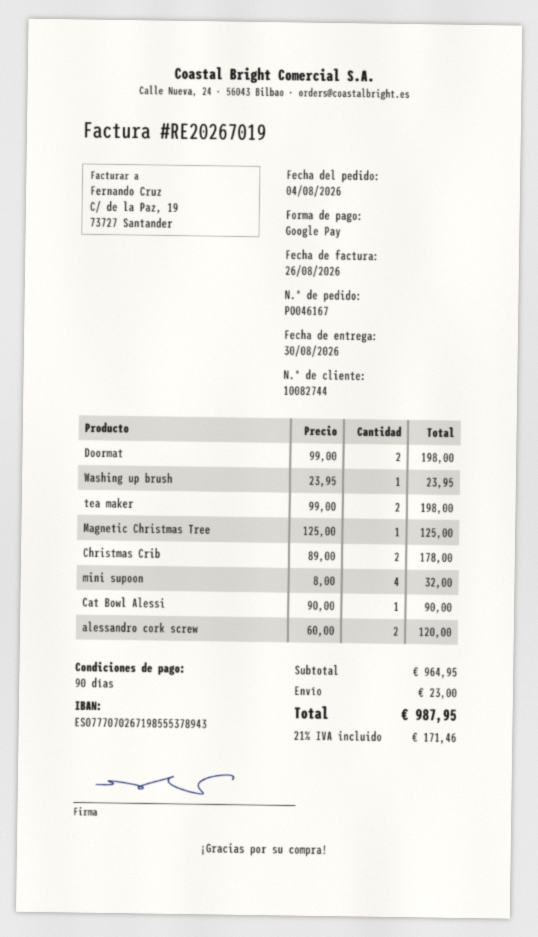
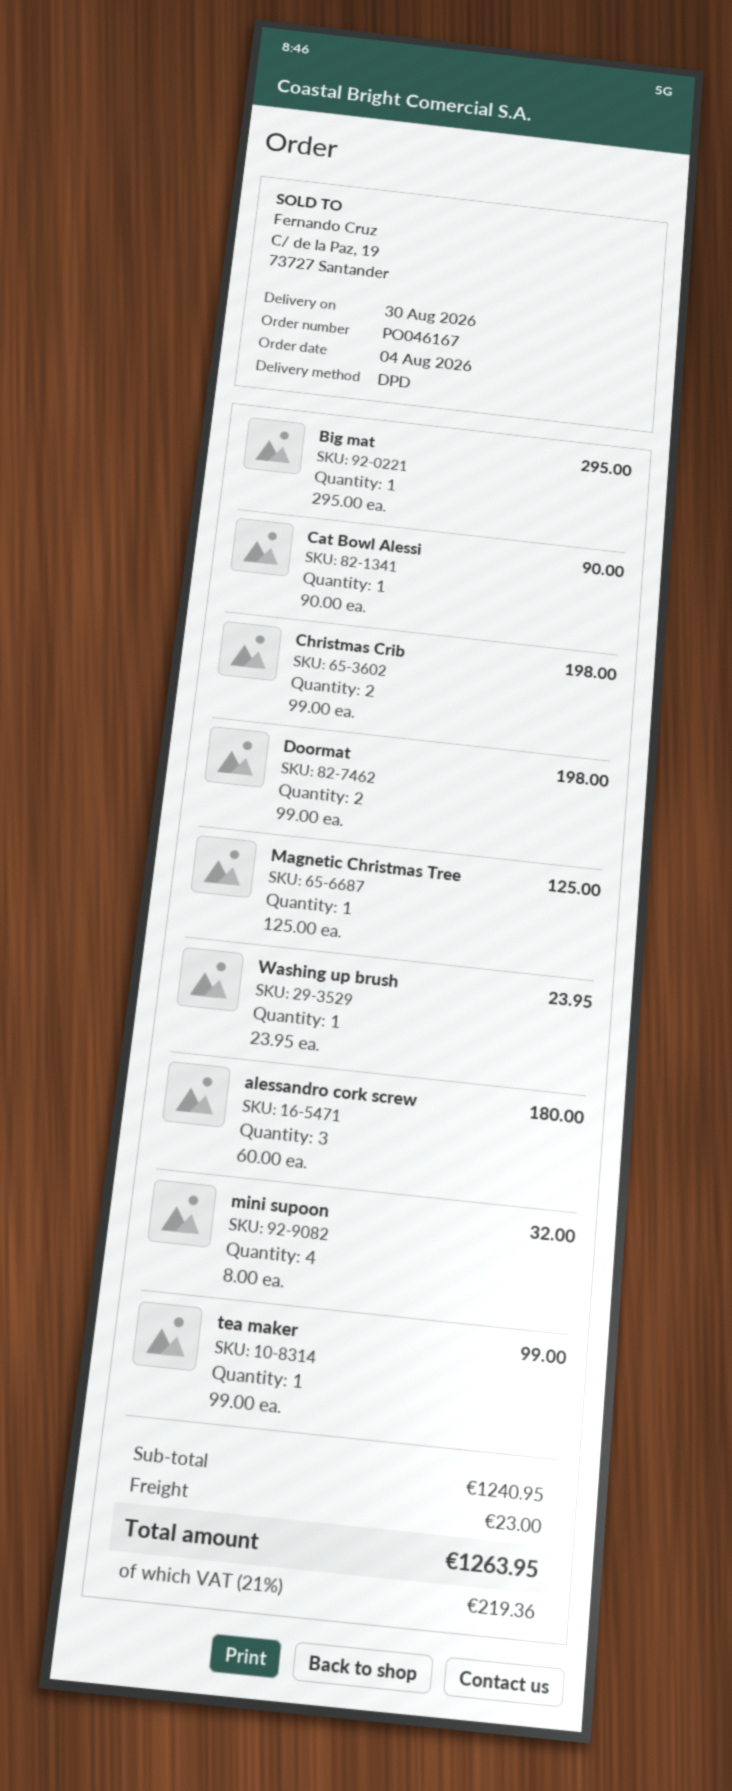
tea maker: 2 x 99.00 = 198.00 -> 1 x 99.00 = 99.00
Christmas Crib: 2 x 89.00 = 178.00 -> 2 x 99.00 = 198.00
alessandro cork screw: 2 x 60.00 = 120.00 -> 3 x 60.00 = 180.00
Big mat: none -> 1 x 295.00 = 295.00
subtotal: 964.95 -> 1240.95
tax: 21% = 171.46 -> 21% = 219.36
total: 987.95 -> 1263.95

